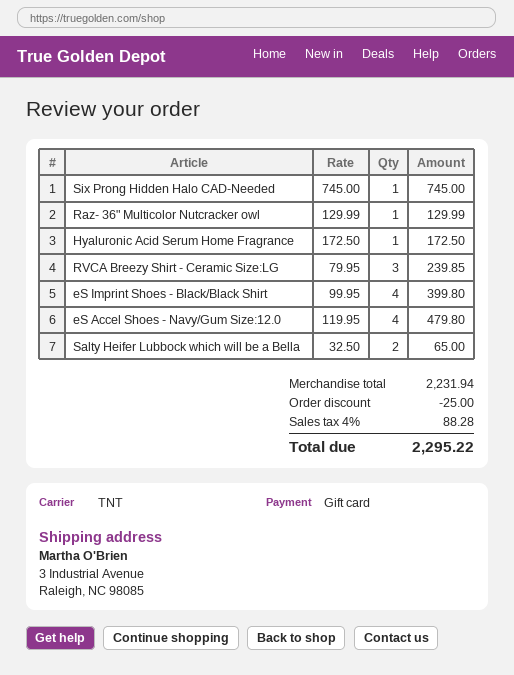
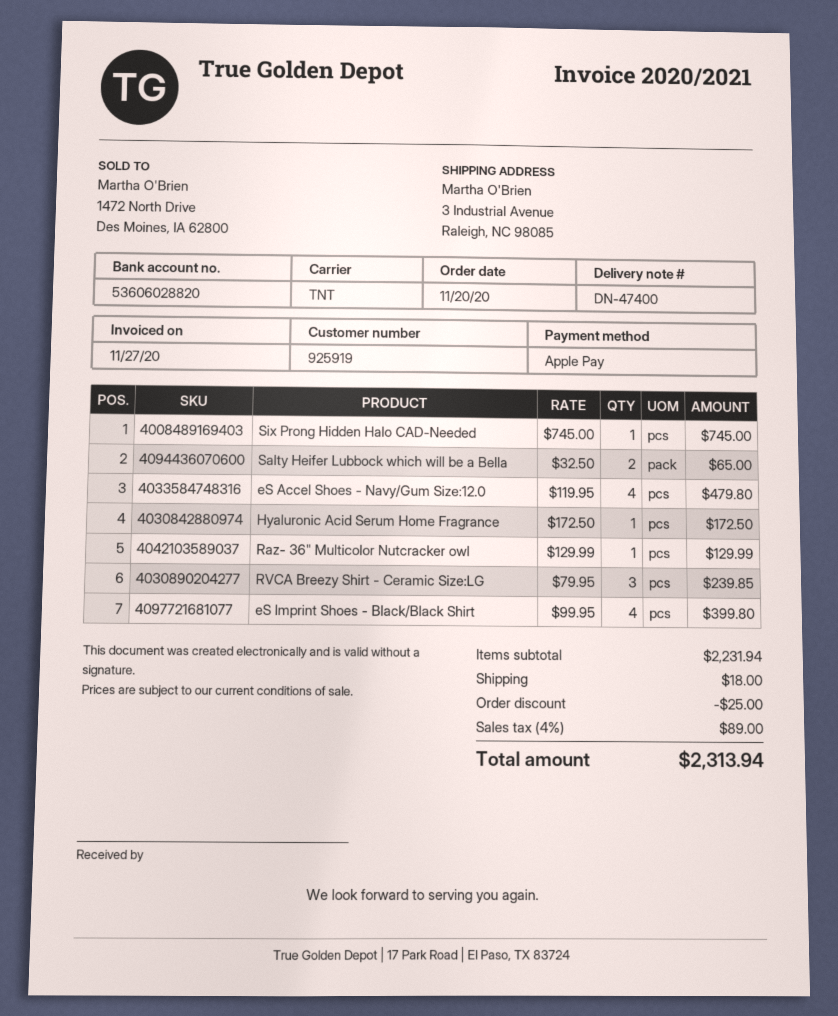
payment method: gift card -> Apple Pay
shipping: none -> 18.00
tax: 4% = 88.28 -> 4% = 89.00
total: 2295.22 -> 2313.94

